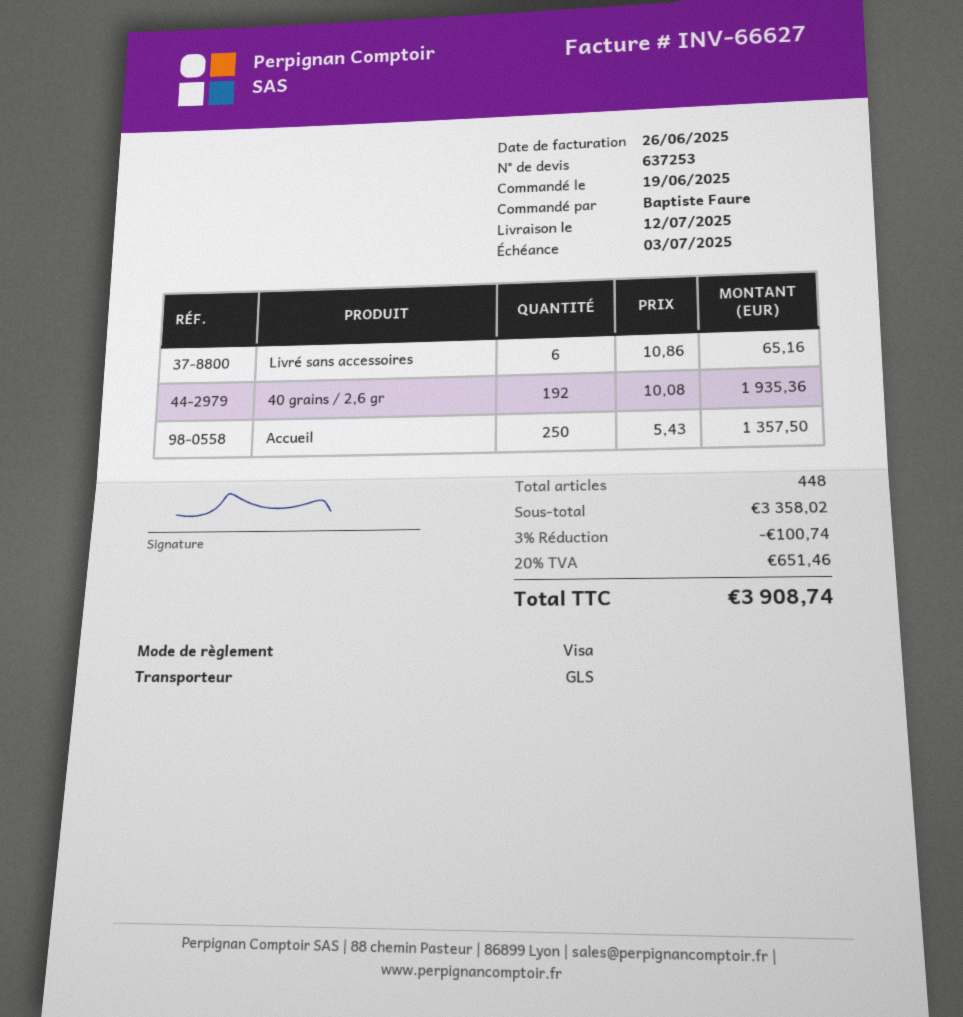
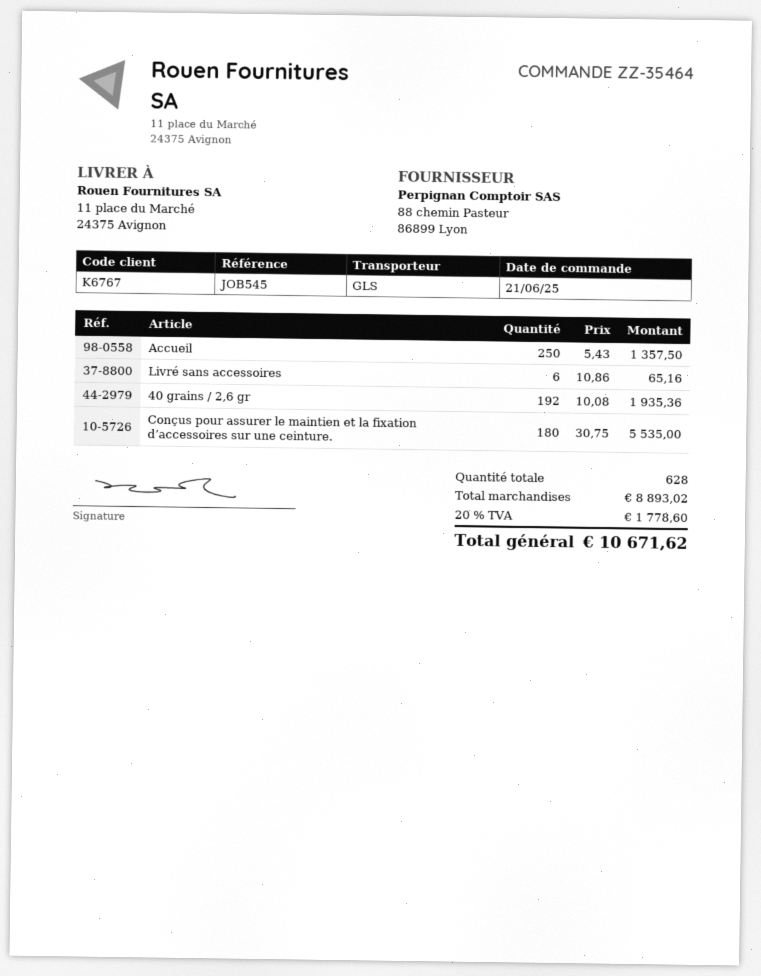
order date: 2025-06-19 -> 2025-06-21
Conçus pour assurer le maintien et la fixation d’accessoires sur une ceinture.: none -> 180 x 30.75 = 5535.00
total quantity: 448 -> 628
subtotal: 3358.02 -> 8893.02
discount: 3% = 100.74 -> none
tax: 20% = 651.46 -> 20% = 1778.60
total: 3908.74 -> 10671.62

